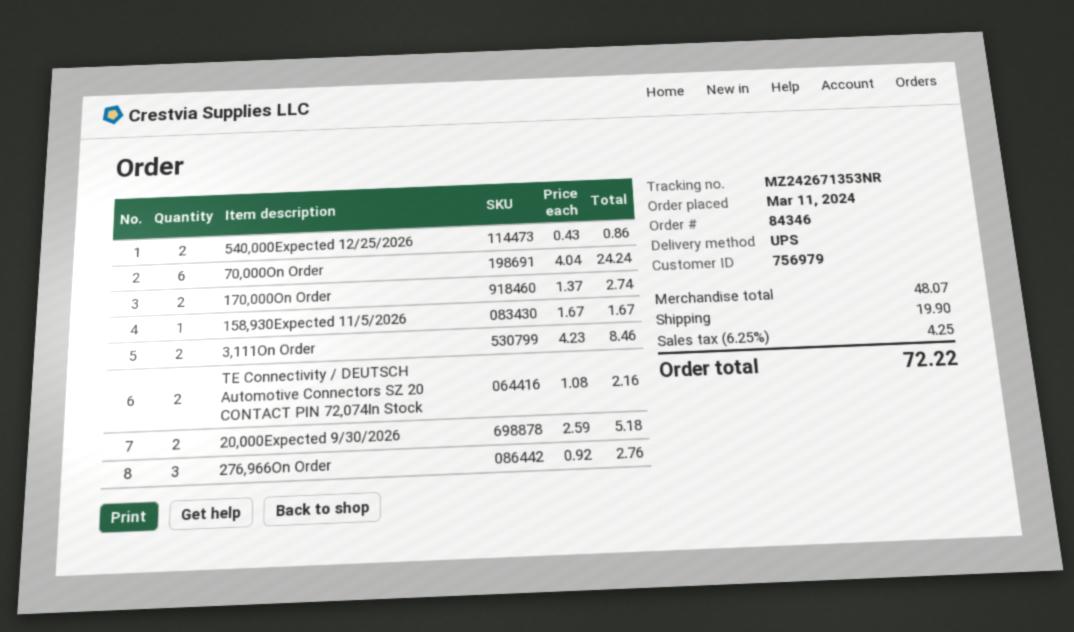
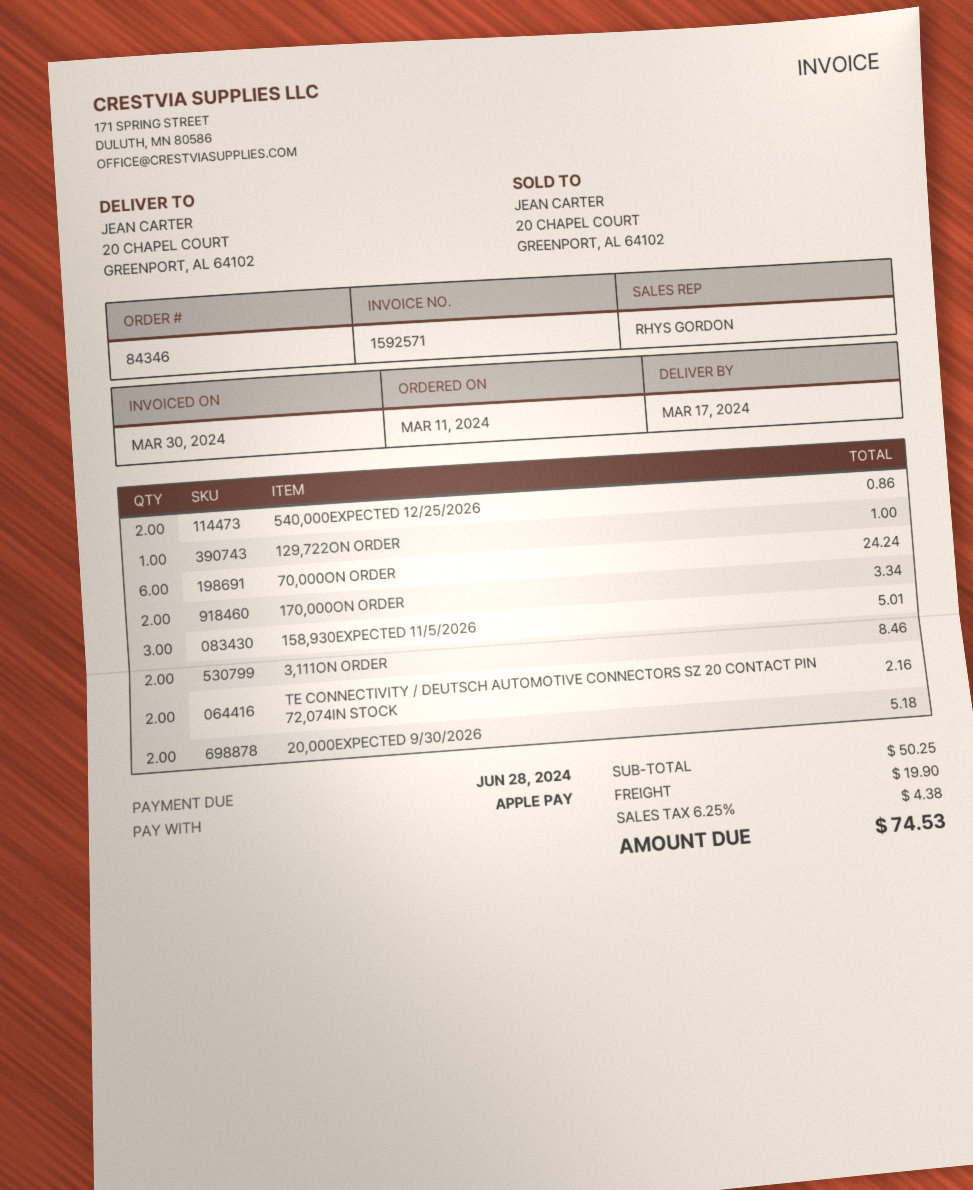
170,000On Order: 2 for 2.74 -> 2 for 3.34
158,930Expected 11/5/2026: 1 for 1.67 -> 3 for 5.01
276,966On Order: 3 for 2.76 -> none
129,722ON ORDER: none -> 1 for 1.00
subtotal: 48.07 -> 50.25
tax: 6.25% = 4.25 -> 6.25% = 4.38
total: 72.22 -> 74.53

